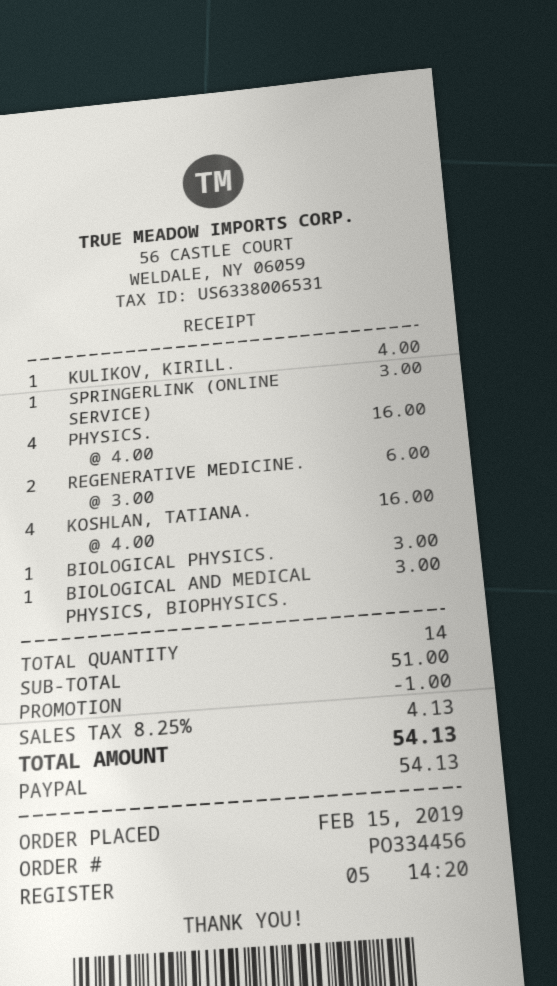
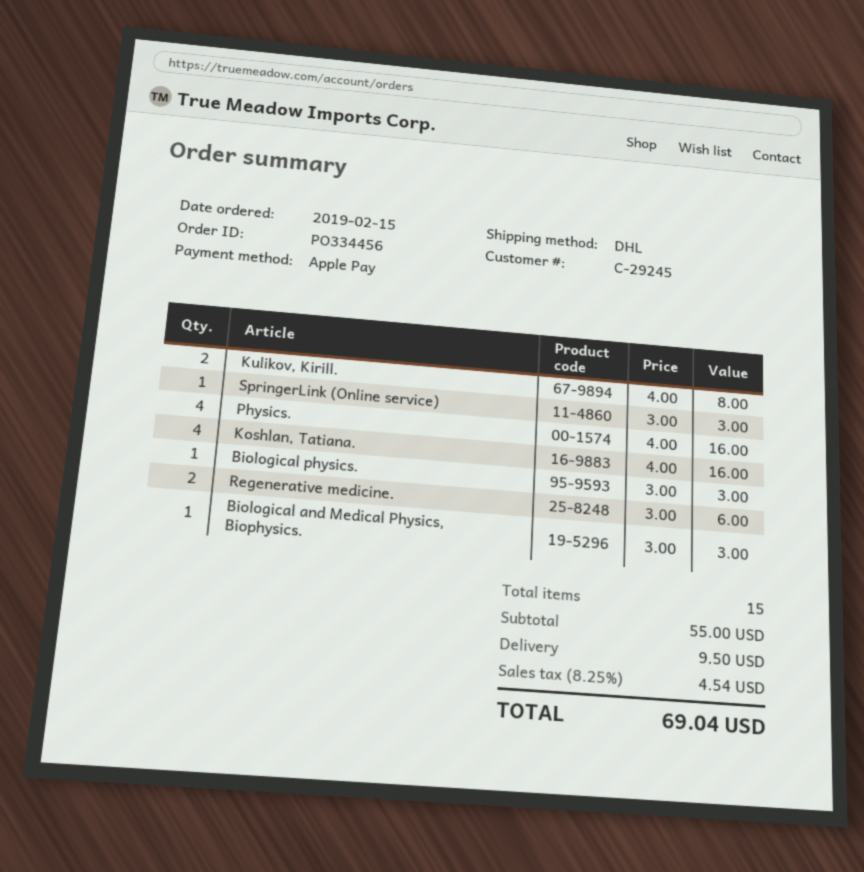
payment method: PayPal -> Apple Pay
KULIKOV, KIRILL.: 1 x 4.00 = 4.00 -> 2 x 4.00 = 8.00
total quantity: 14 -> 15
subtotal: 51.00 -> 55.00
discount: 1.00 -> none
shipping: none -> 9.50
tax: 8.25% = 4.13 -> 8.25% = 4.54
total: 54.13 -> 69.04

